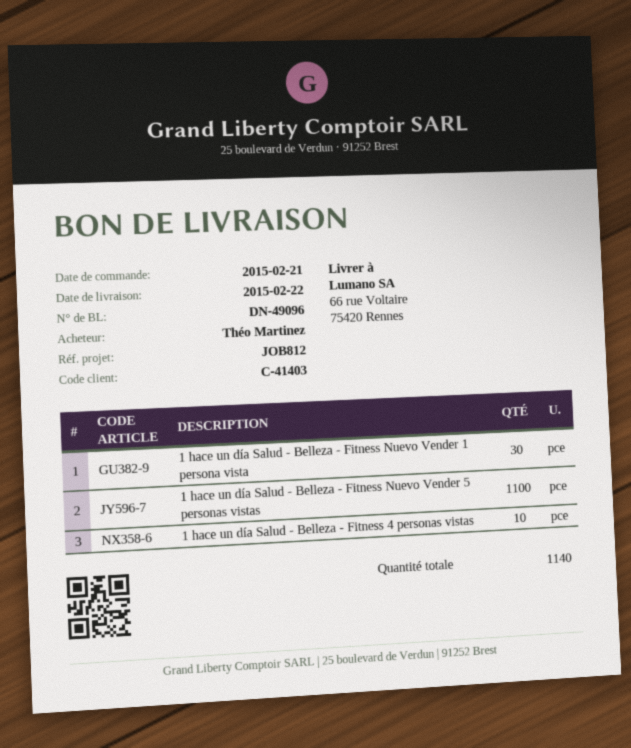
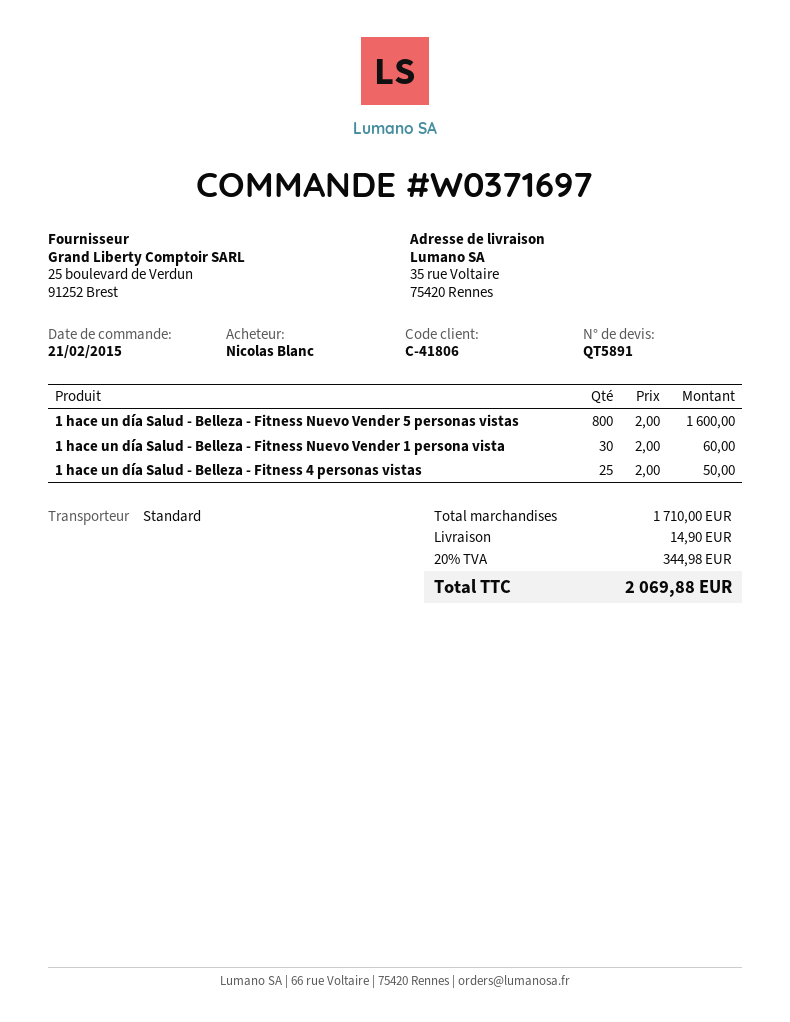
customer number: C-41403 -> C-41806
ordered by: Théo Martinez -> Nicolas Blanc
ship to: 66 rue Voltaire, 75420 Rennes -> 35 rue Voltaire, 75420 Rennes
1 hace un día Salud - Belleza - Fitness Nuevo Vender 5 personas vistas: 1100 -> 800
1 hace un día Salud - Belleza - Fitness 4 personas vistas: 10 -> 25

